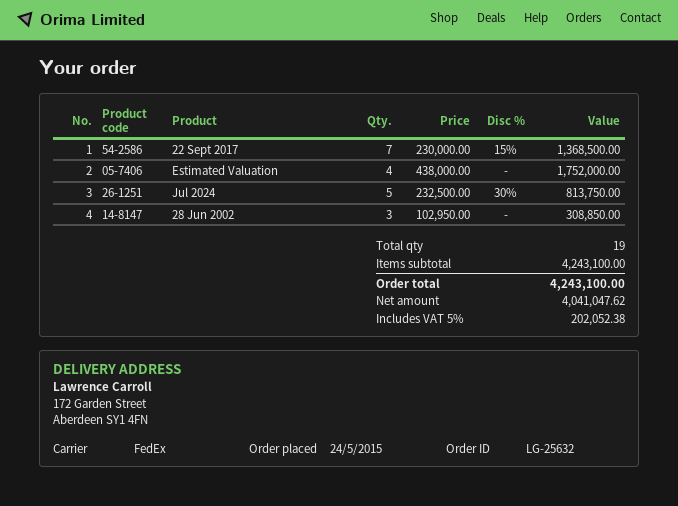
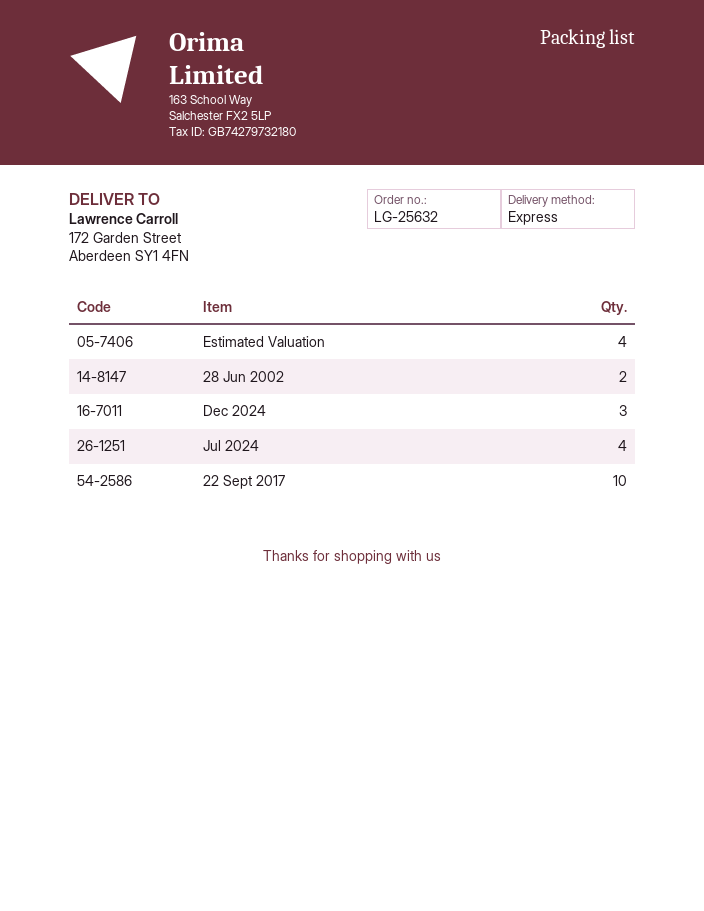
shipping method: FedEx -> express
22 Sept 2017: 7 -> 10
Jul 2024: 5 -> 4
28 Jun 2002: 3 -> 2
Dec 2024: none -> 3

